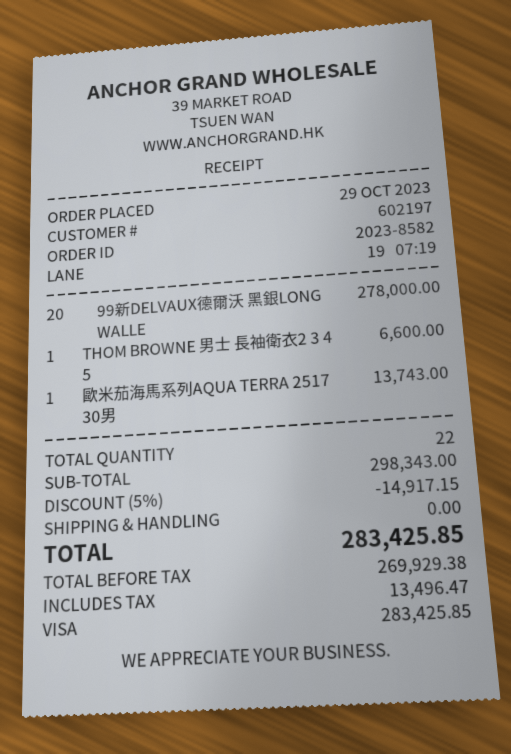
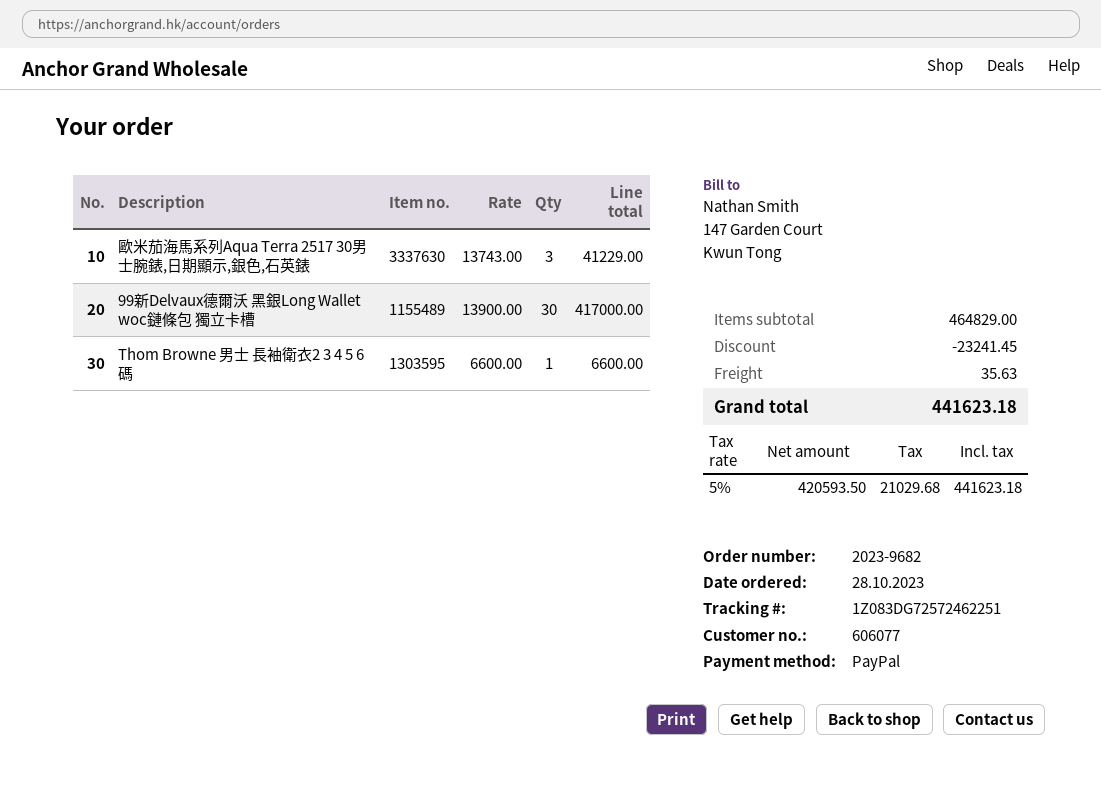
order number: 2023-8582 -> 2023-9682
order date: 2023-10-29 -> 2023-10-28
customer number: 602197 -> 606077
payment method: Visa -> PayPal
99新DELVAUX德爾沃 黑銀LONG WALLE: 20 for 278000.00 -> 30 for 417000.00
歐米茄海馬系列AQUA TERRA 2517 30男: 1 for 13743.00 -> 3 for 41229.00
subtotal: 298343.00 -> 464829.00
discount: 14917.15 -> 23241.45
shipping: 0.00 -> 35.63
net: 269929.38 -> 420593.50
tax: 13496.47 -> 21029.68
total: 283425.85 -> 441623.18

